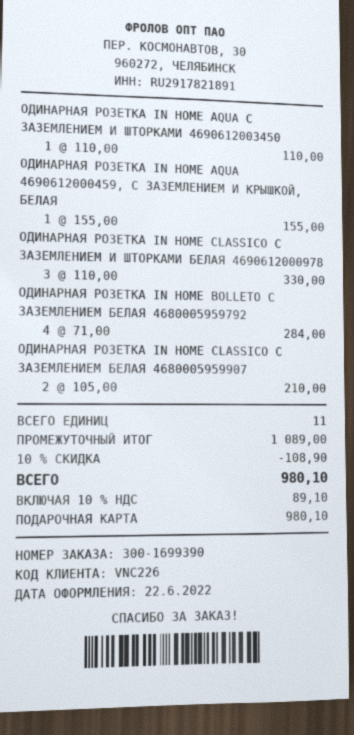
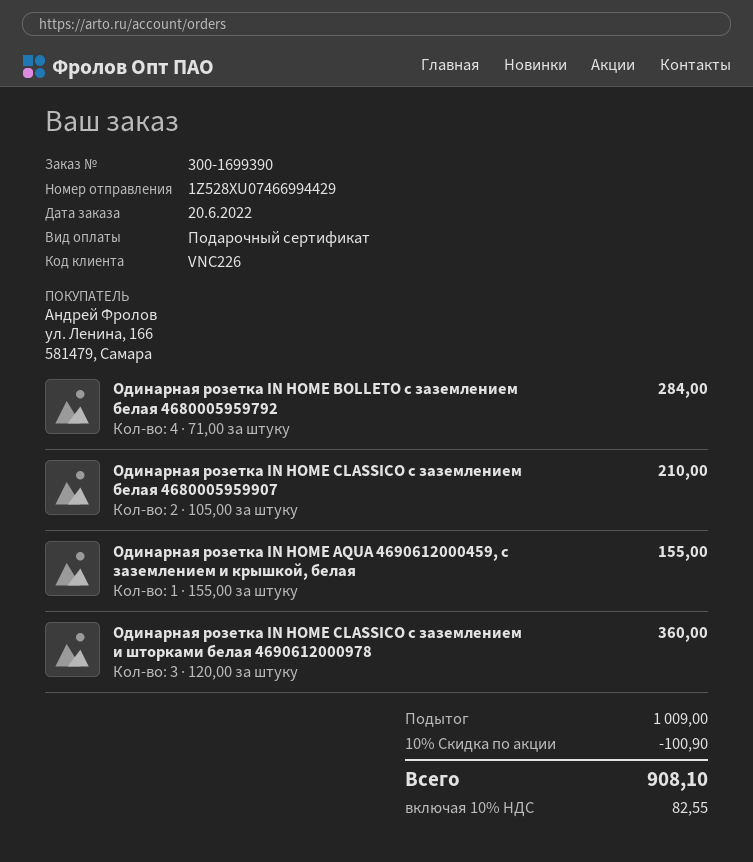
order date: 2022-06-22 -> 2022-06-20
ОДИНАРНАЯ РОЗЕТКА IN HOME AQUA С ЗАЗЕМЛЕНИЕМ И ШТОРКАМИ 4690612003450: 1 x 110.00 = 110.00 -> none
ОДИНАРНАЯ РОЗЕТКА IN HOME CLASSICO С ЗАЗЕМЛЕНИЕМ И ШТОРКАМИ БЕЛАЯ 4690612000978: 3 x 110.00 = 330.00 -> 3 x 120.00 = 360.00
subtotal: 1089.00 -> 1009.00
discount: 10% = 108.90 -> 10% = 100.90
tax: 10% = 89.10 -> 10% = 82.55
total: 980.10 -> 908.10

